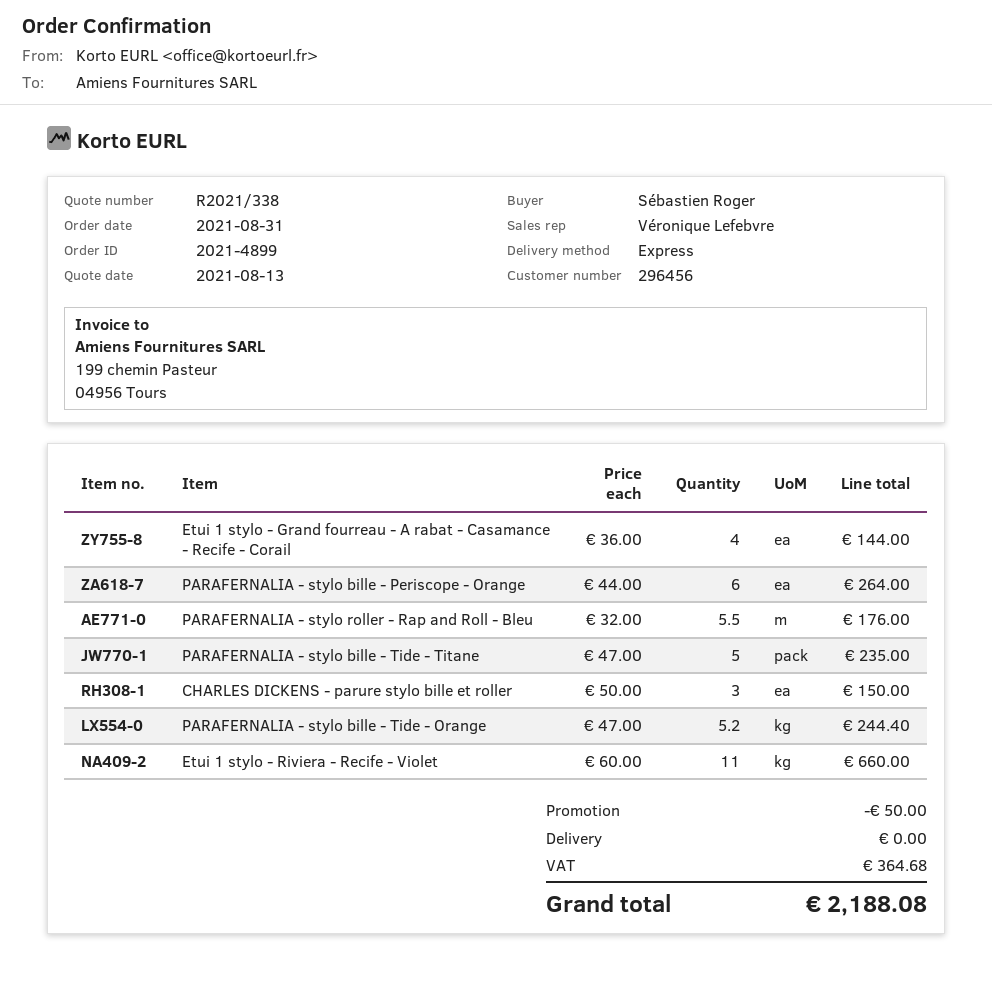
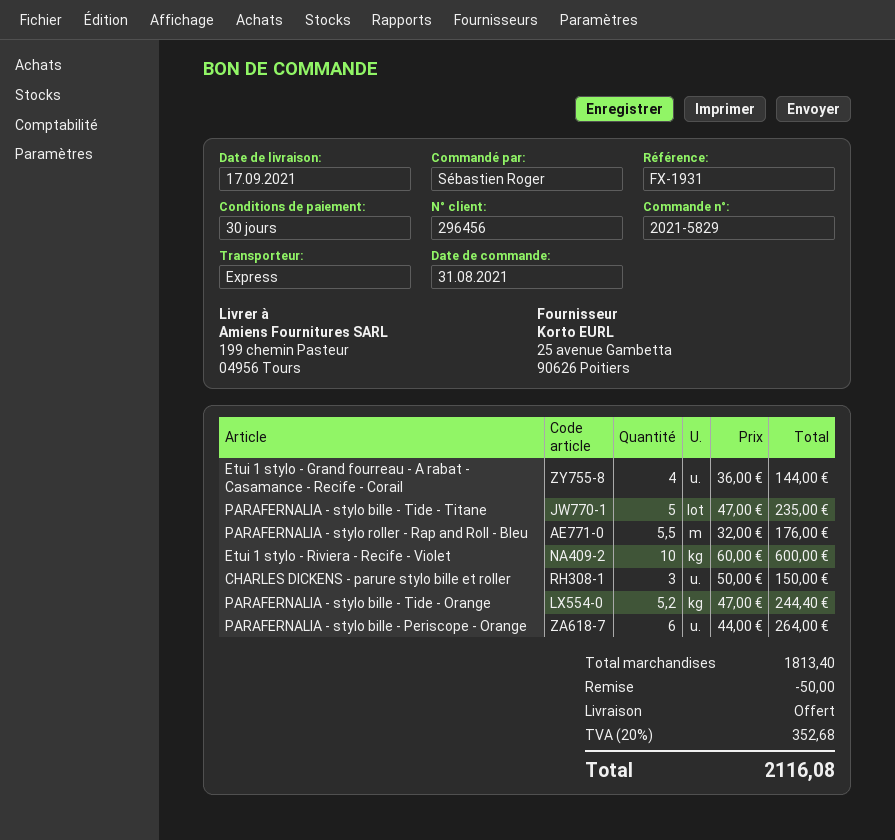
order number: 2021-4899 -> 2021-5829
Etui 1 stylo - Riviera - Recife - Violet: 11 x 60.00 = 660.00 -> 10 x 60.00 = 600.00
tax: 364.68 -> 352.68
total: 2188.08 -> 2116.08

